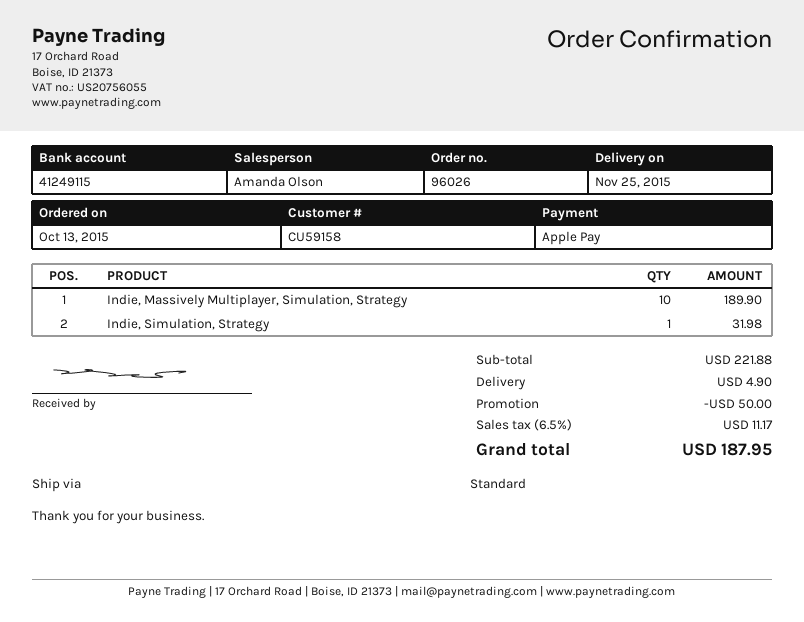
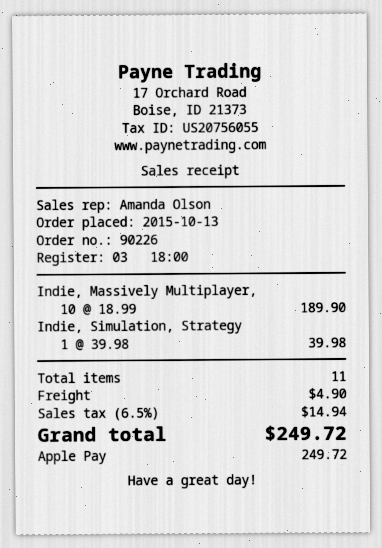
order number: 96026 -> 90226
Indie, Simulation, Strategy: 1 for 31.98 -> 1 for 39.98
discount: 50.00 -> none
tax: 6.5% = 11.17 -> 6.5% = 14.94
total: 187.95 -> 249.72

